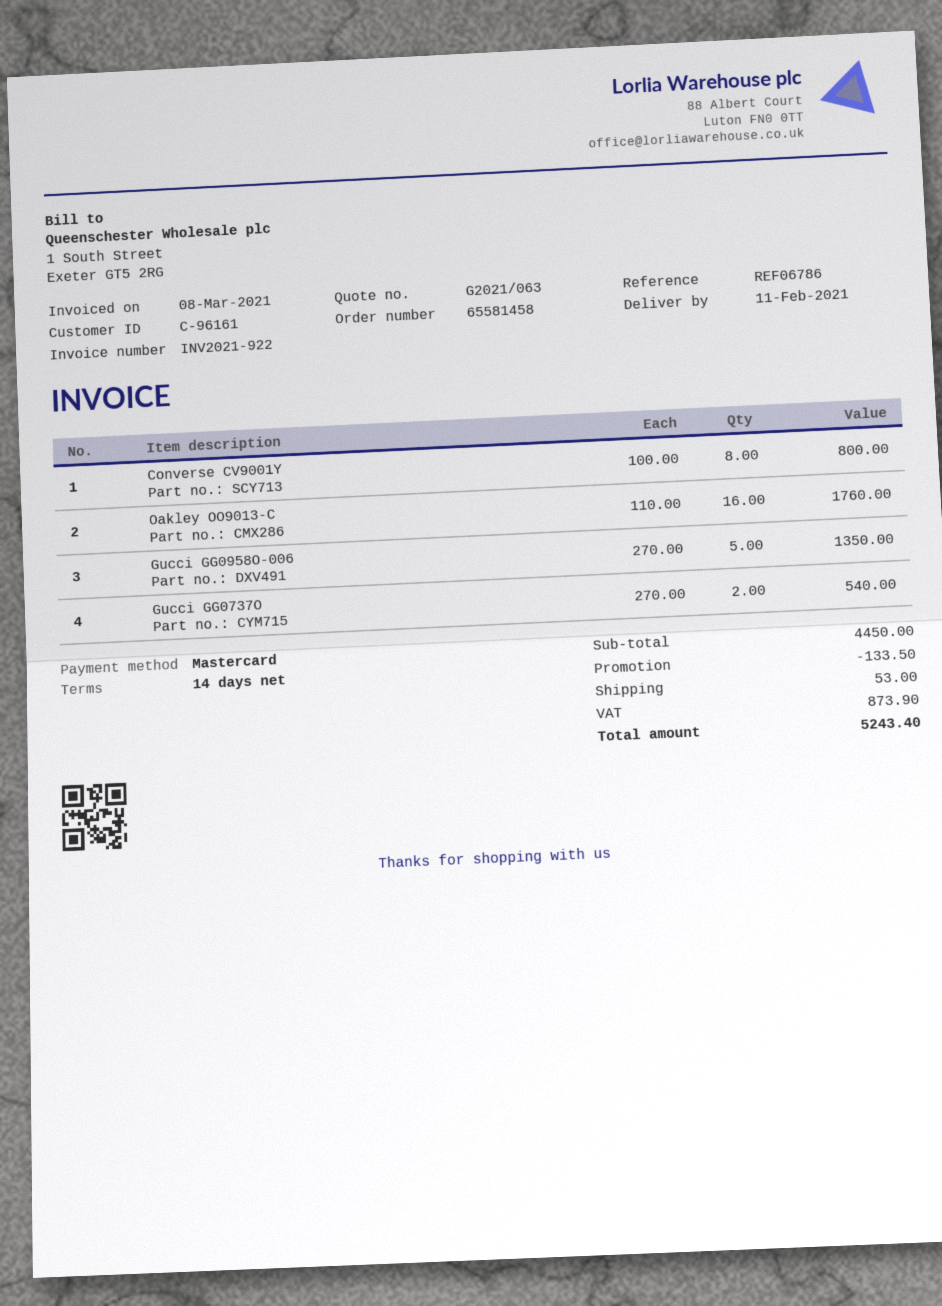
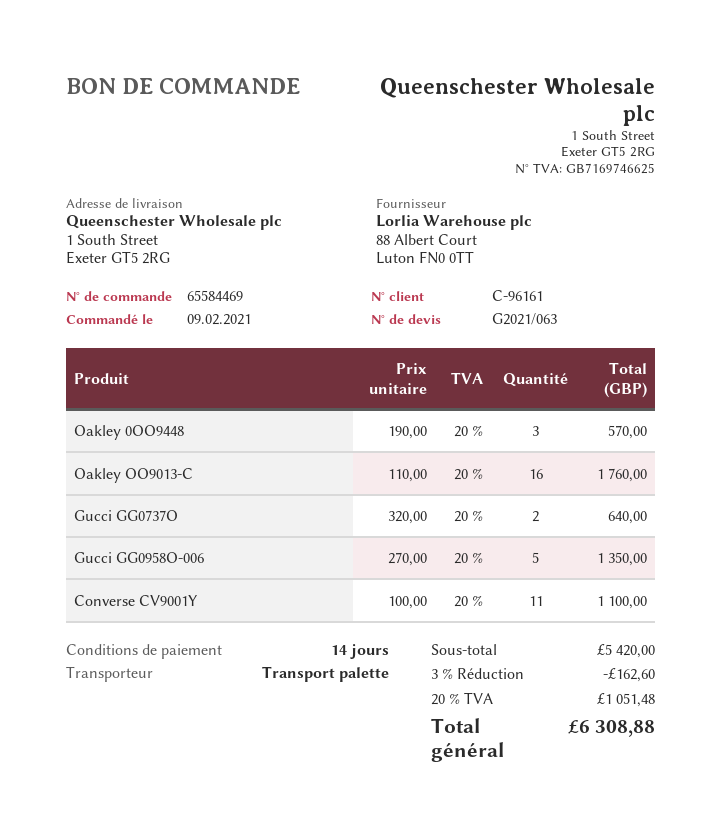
order number: 65581458 -> 65584469
Converse CV9001Y: 8 x 100.00 = 800.00 -> 11 x 100.00 = 1100.00
Gucci GG0737O: 2 x 270.00 = 540.00 -> 2 x 320.00 = 640.00
Oakley 0OO9448: none -> 3 x 190.00 = 570.00
subtotal: 4450.00 -> 5420.00
discount: 133.50 -> 162.60
shipping: 53.00 -> none
tax: 873.90 -> 1051.48
total: 5243.40 -> 6308.88

